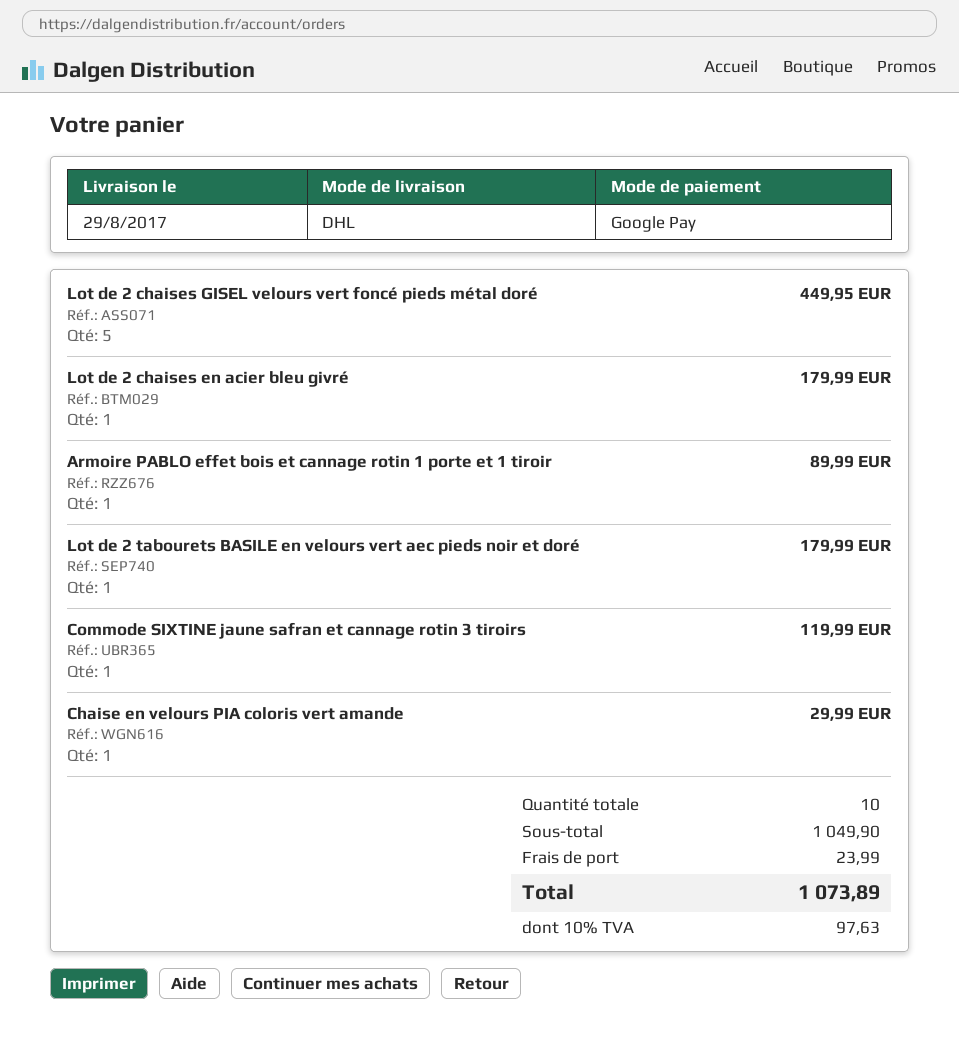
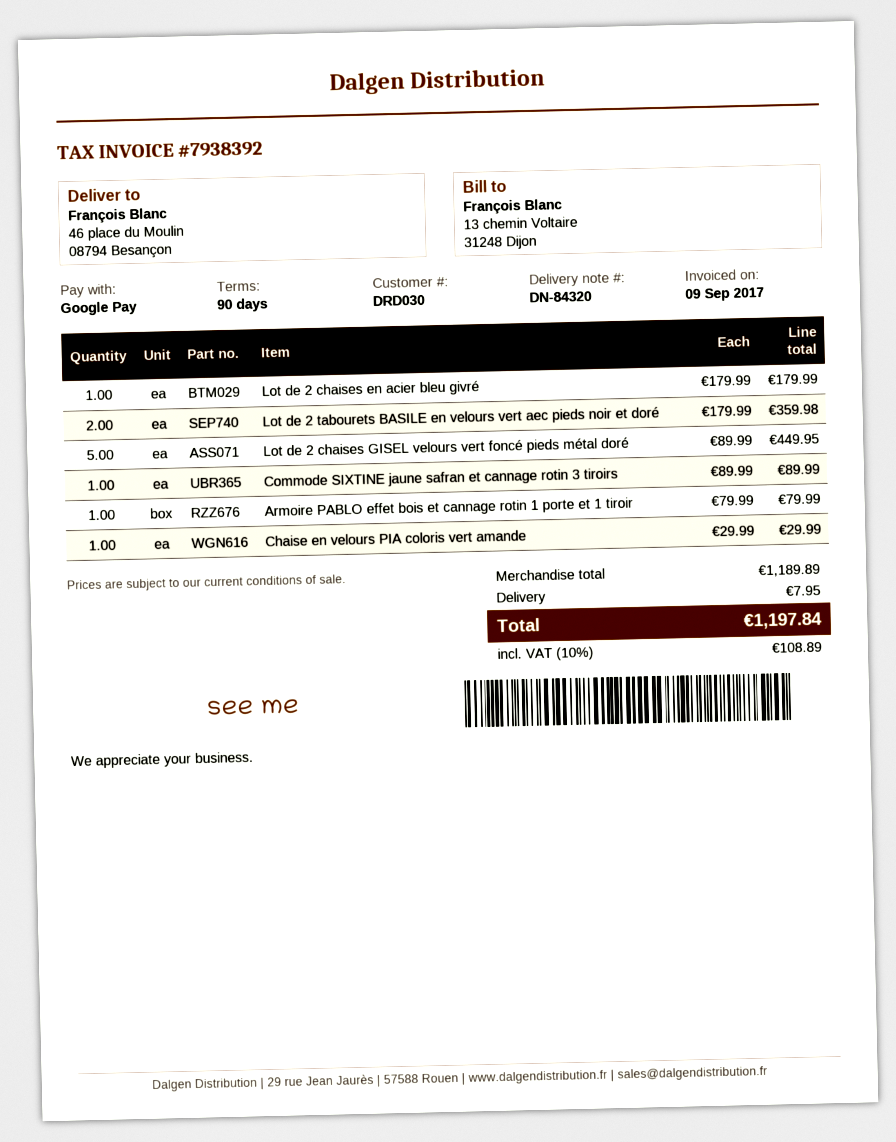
Armoire PABLO effet bois et cannage rotin 1 porte et 1 tiroir: 1 for 89.99 -> 1 for 79.99
Lot de 2 tabourets BASILE en velours vert aec pieds noir et doré: 1 for 179.99 -> 2 for 359.98
Commode SIXTINE jaune safran et cannage rotin 3 tiroirs: 1 for 119.99 -> 1 for 89.99
subtotal: 1049.90 -> 1189.89
shipping: 23.99 -> 7.95
tax: 10% = 97.63 -> 10% = 108.89
total: 1073.89 -> 1197.84

